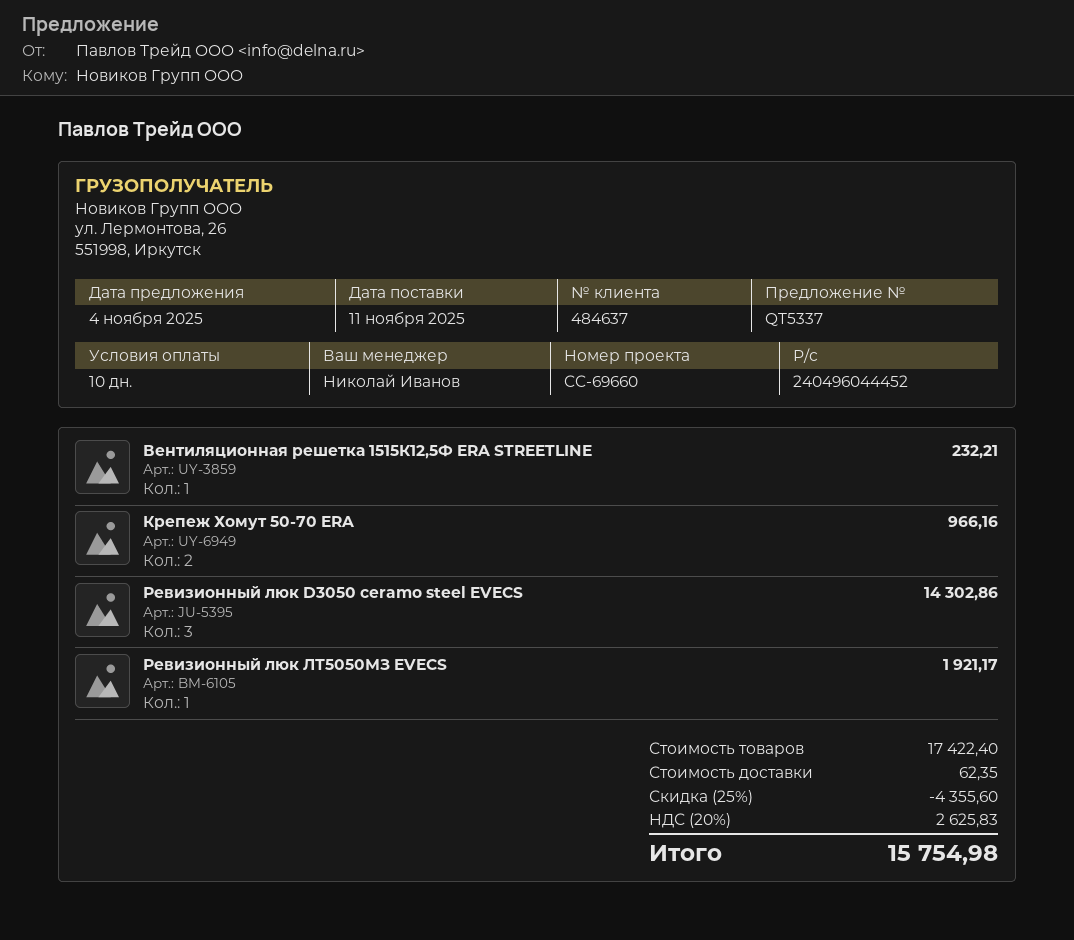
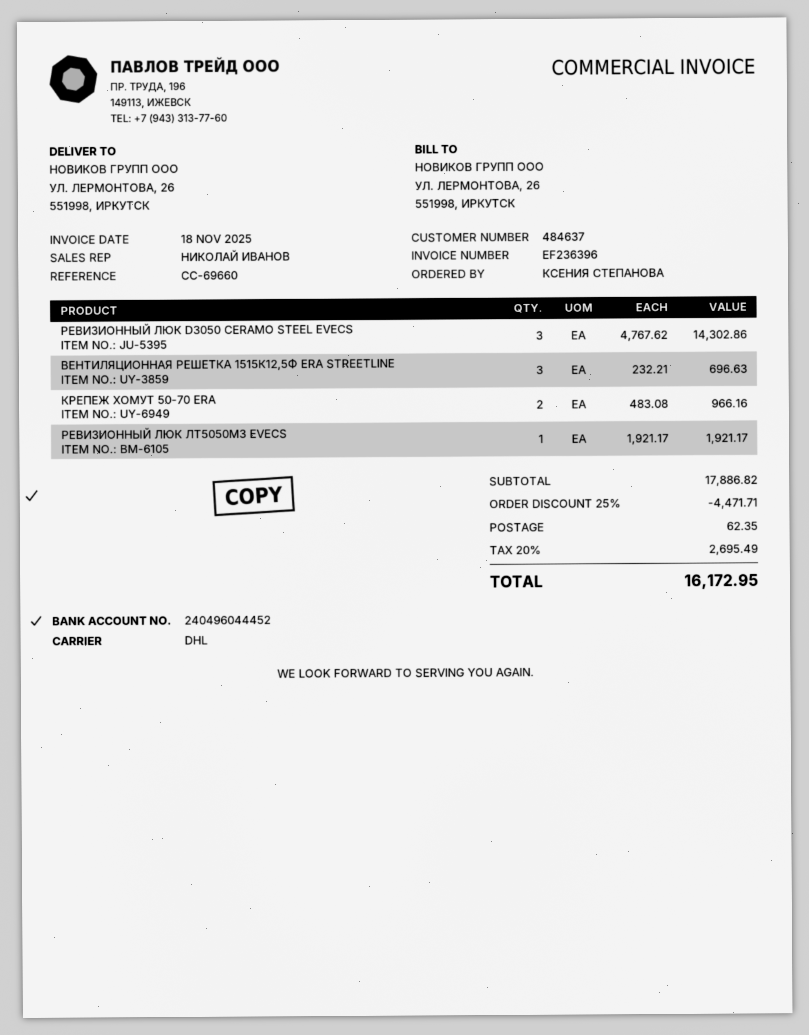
Вентиляционная решетка 1515К12,5Ф ERA STREETLINE: 1 for 232.21 -> 3 for 696.63
subtotal: 17422.40 -> 17886.82
discount: 25% = 4355.60 -> 25% = 4471.71
tax: 20% = 2625.83 -> 20% = 2695.49
total: 15754.98 -> 16172.95

